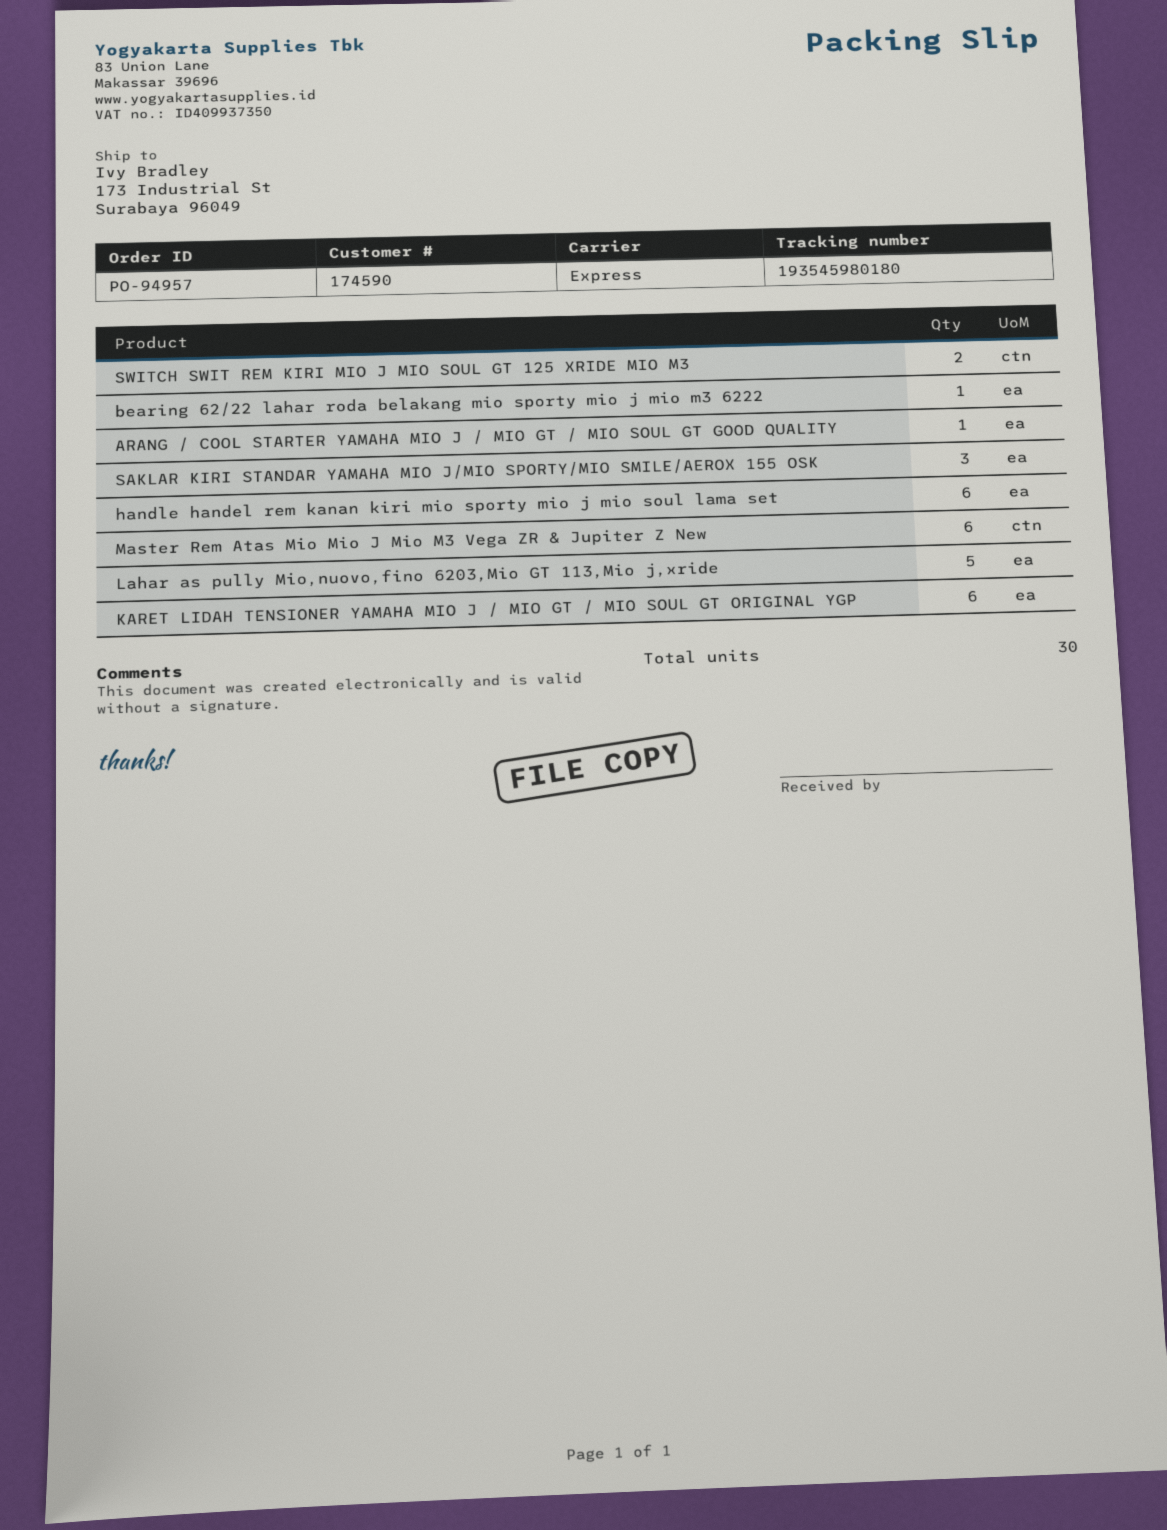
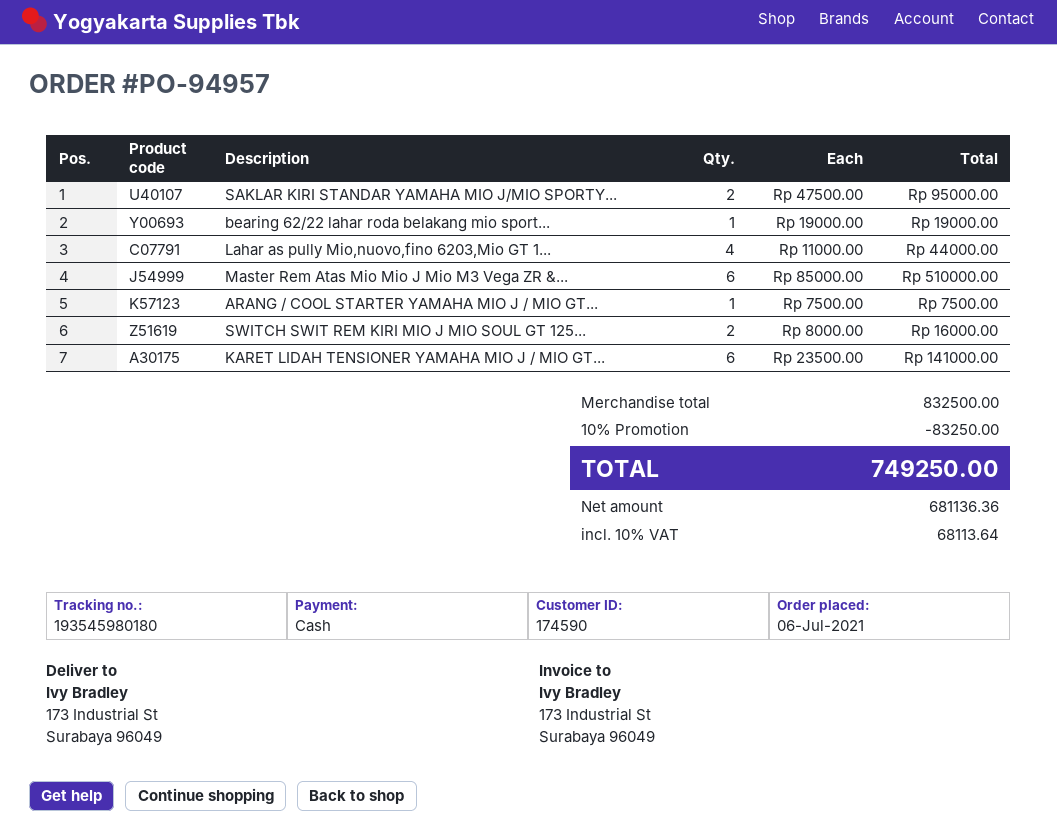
SAKLAR KIRI STANDAR YAMAHA MIO J/MIO SPORTY/MIO SMILE/AEROX 155 OSK: 3 -> 2
handle handel rem kanan kiri mio sporty mio j mio soul lama set: 6 -> none
Lahar as pully Mio,nuovo,fino 6203,Mio GT 113,Mio j,xride: 5 -> 4

